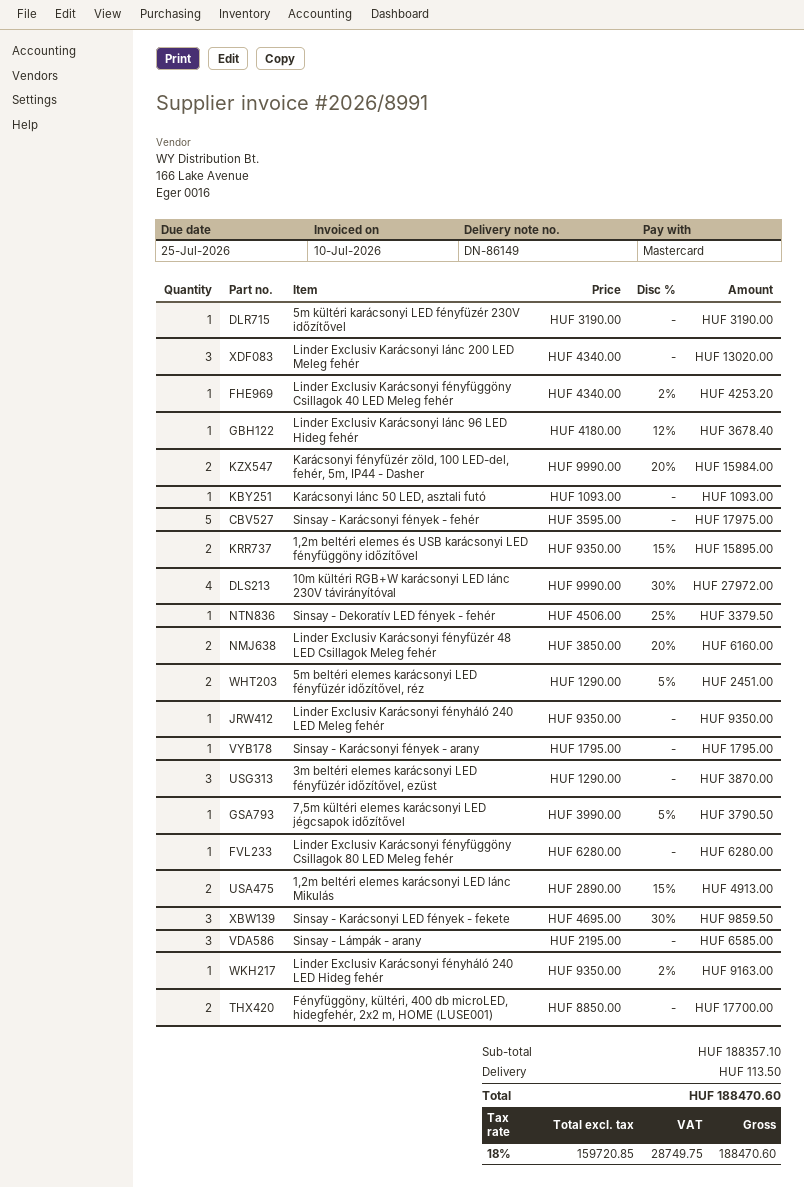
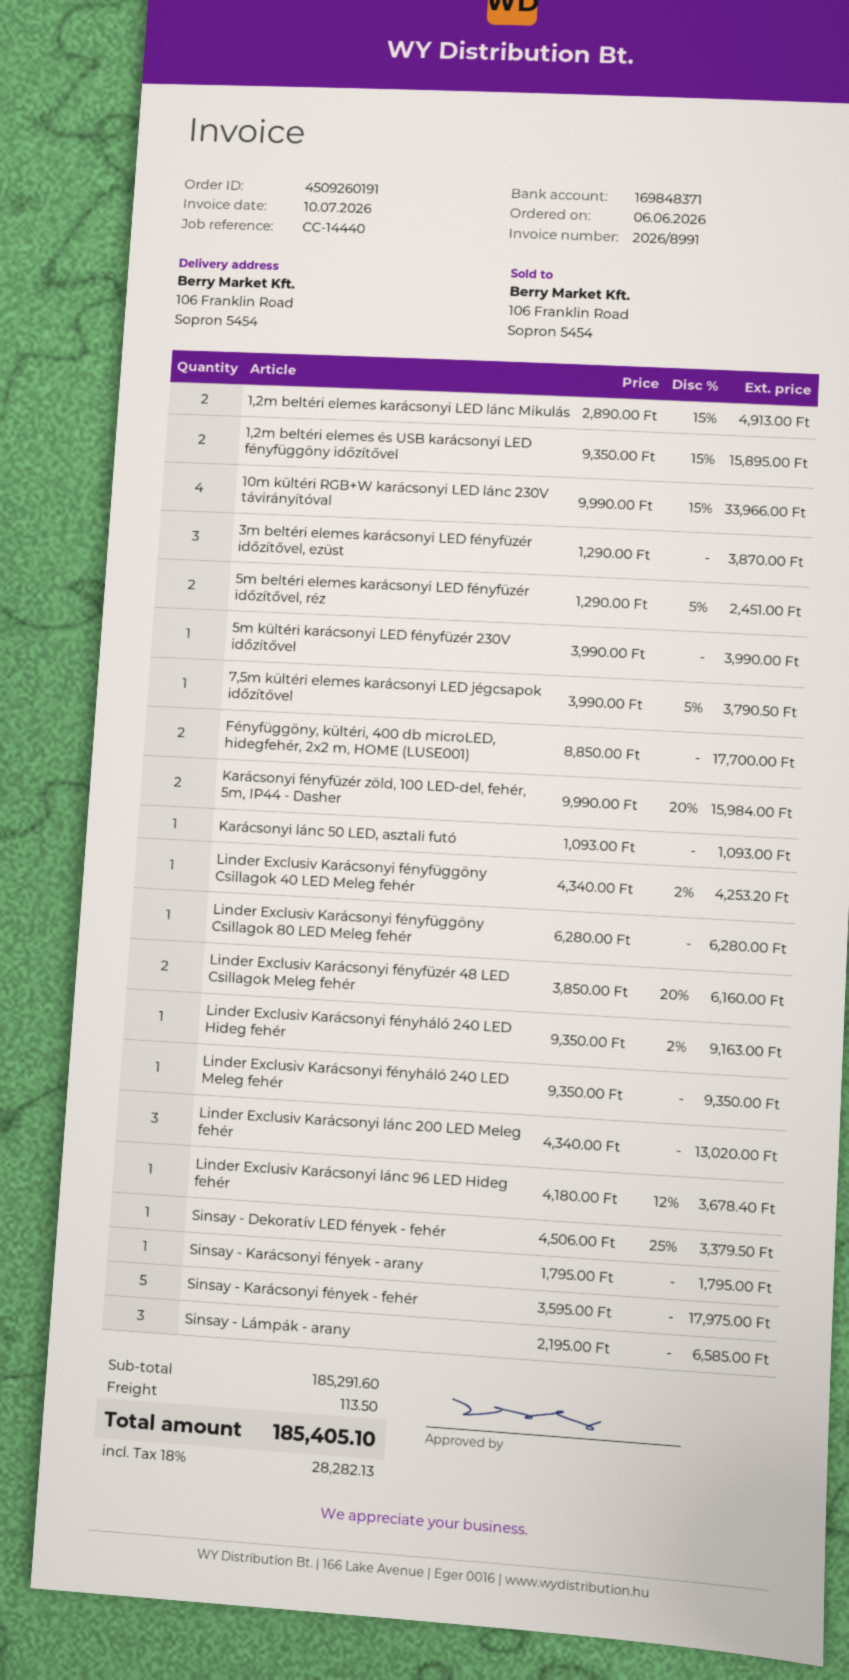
5m kültéri karácsonyi LED fényfüzér 230V időzítővel: 1 x 3190.00 = 3190.00 -> 1 x 3990.00 = 3990.00
10m kültéri RGB+W karácsonyi LED lánc 230V távirányítóval: 4 x 9990.00 - 30% = 27972.00 -> 4 x 9990.00 - 15% = 33966.00
Sinsay - Karácsonyi LED fények - fekete: 3 x 4695.00 - 30% = 9859.50 -> none
subtotal: 188357.10 -> 185291.60
tax: 18% = 28749.75 -> 18% = 28282.13
total: 188470.60 -> 185405.10

